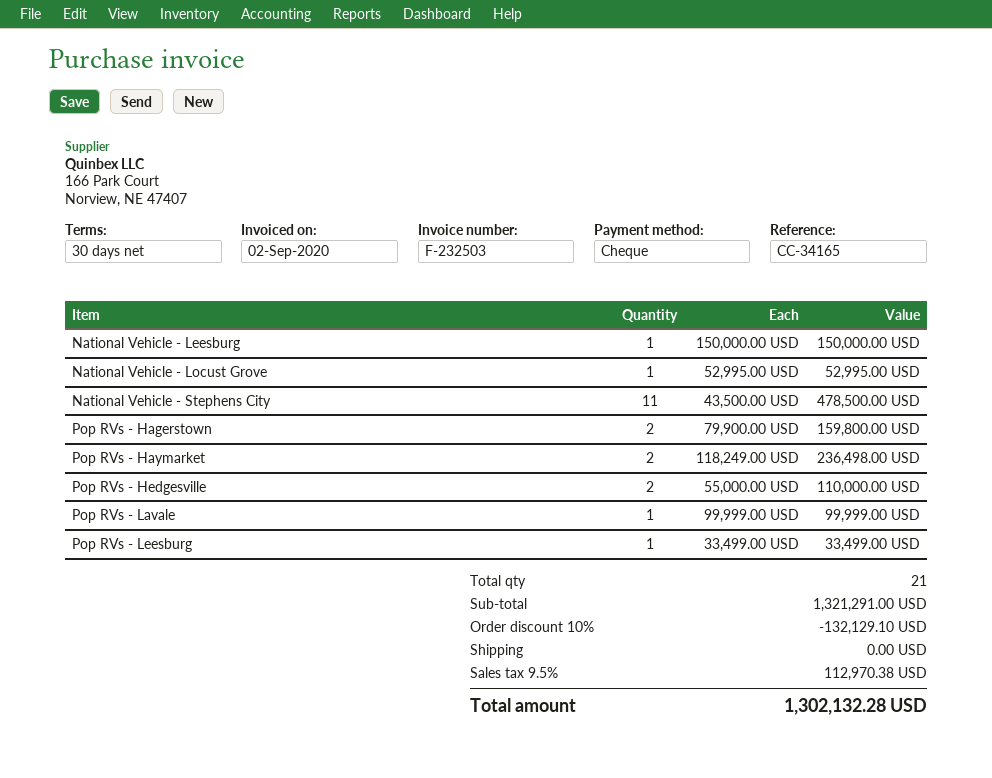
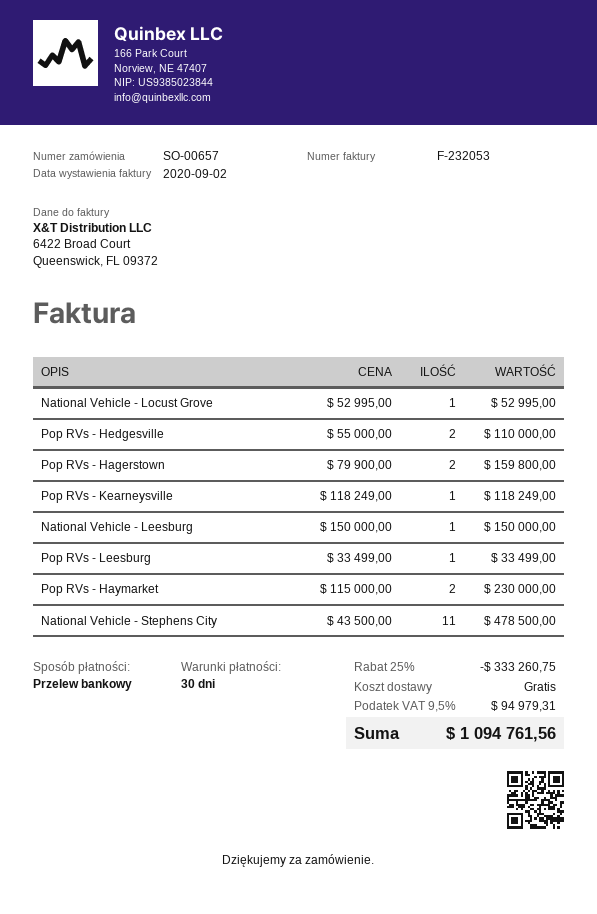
invoice number: F-232503 -> F-232053
payment method: cheque -> bank transfer
Pop RVs - Haymarket: 2 x 118249.00 = 236498.00 -> 2 x 115000.00 = 230000.00
Pop RVs - Lavale: 1 x 99999.00 = 99999.00 -> none
Pop RVs - Kearneysville: none -> 1 x 118249.00 = 118249.00
discount: 10% = 132129.10 -> 25% = 333260.75
tax: 9.5% = 112970.38 -> 9.5% = 94979.31
total: 1302132.28 -> 1094761.56

